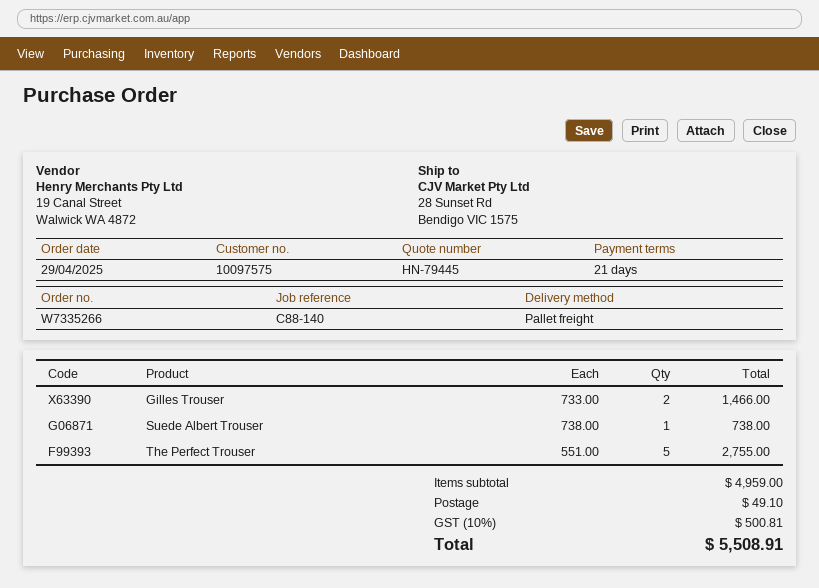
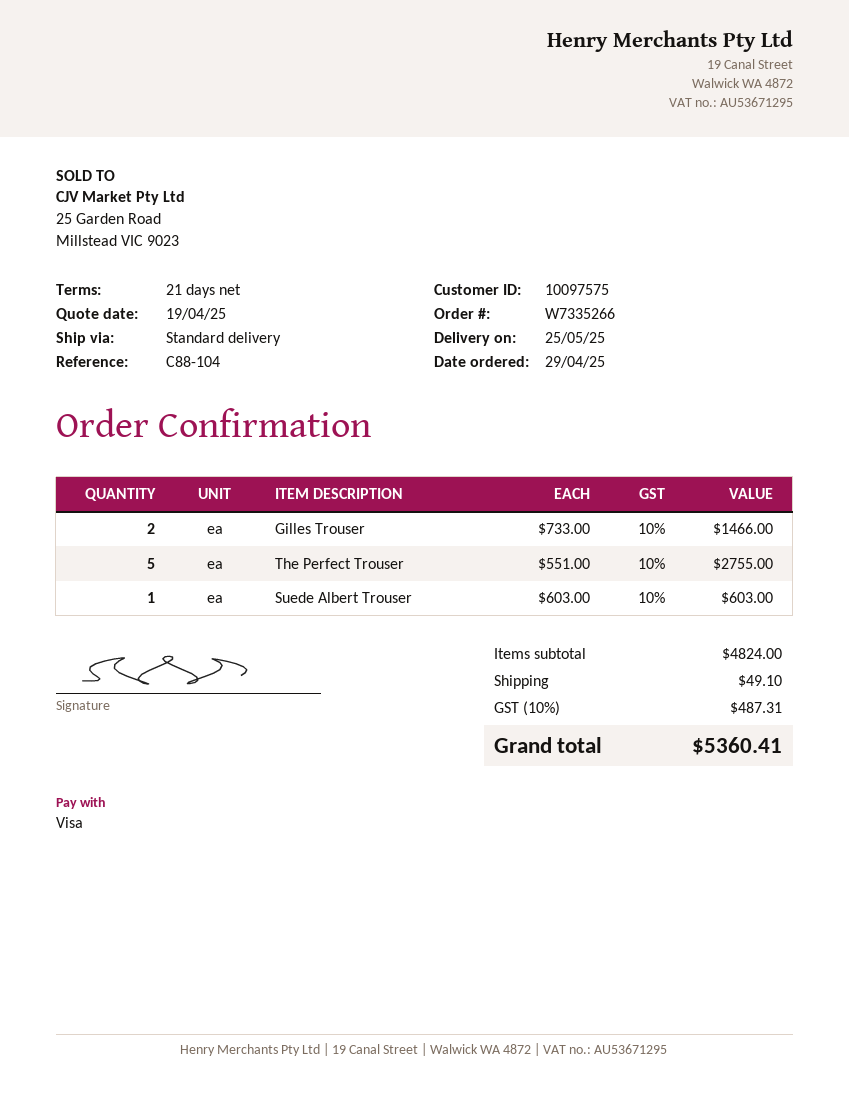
reference: C88-140 -> C88-104
shipping method: pallet freight -> standard
Suede Albert Trouser: 1 x 738.00 = 738.00 -> 1 x 603.00 = 603.00
subtotal: 4959.00 -> 4824.00
tax: 10% = 500.81 -> 10% = 487.31
total: 5508.91 -> 5360.41

